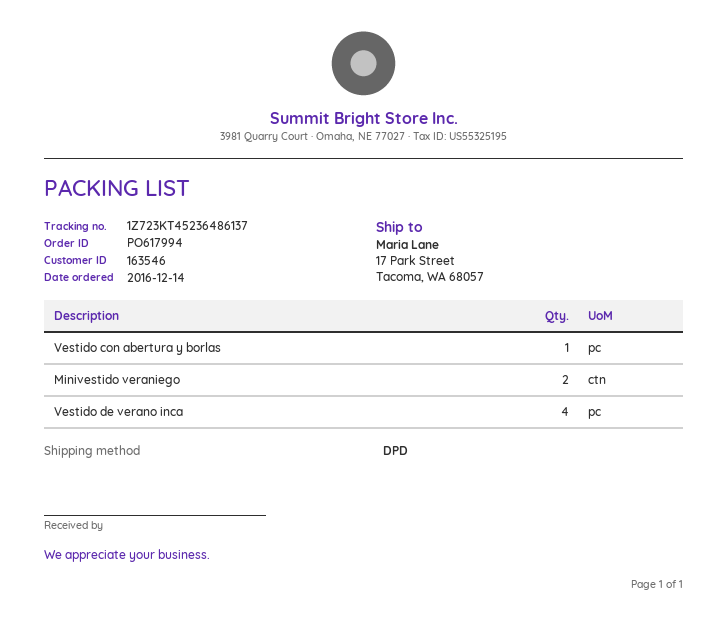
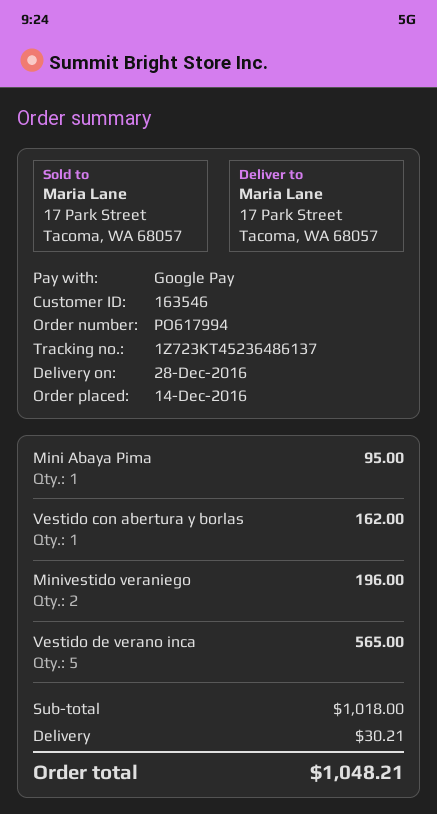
Vestido de verano inca: 4 -> 5
Mini Abaya Pima: none -> 1

